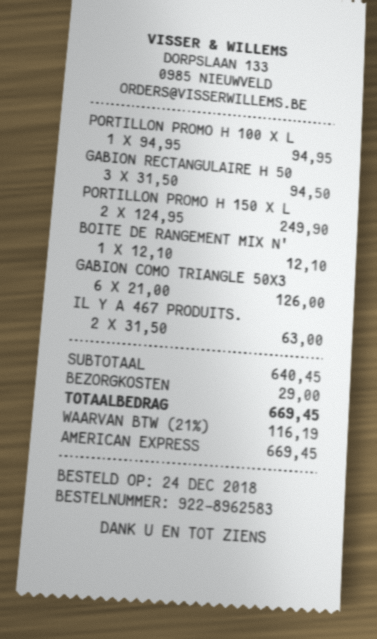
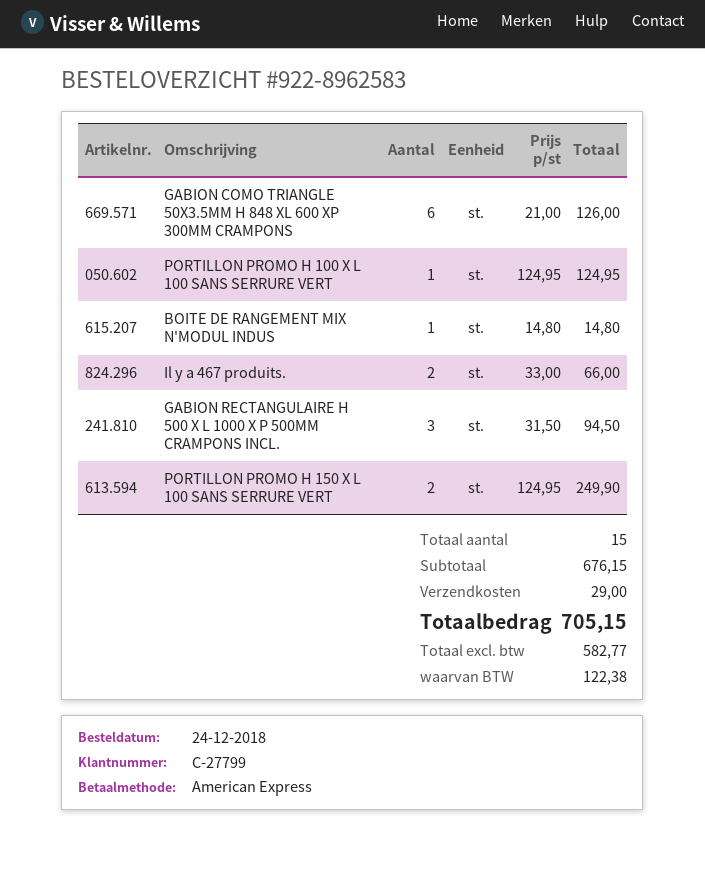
PORTILLON PROMO H 100 X L: 1 x 94.95 = 94.95 -> 1 x 124.95 = 124.95
BOITE DE RANGEMENT MIX N': 1 x 12.10 = 12.10 -> 1 x 14.80 = 14.80
IL Y A 467 PRODUITS.: 2 x 31.50 = 63.00 -> 2 x 33.00 = 66.00
subtotal: 640.45 -> 676.15
tax: 116.19 -> 122.38
total: 669.45 -> 705.15

